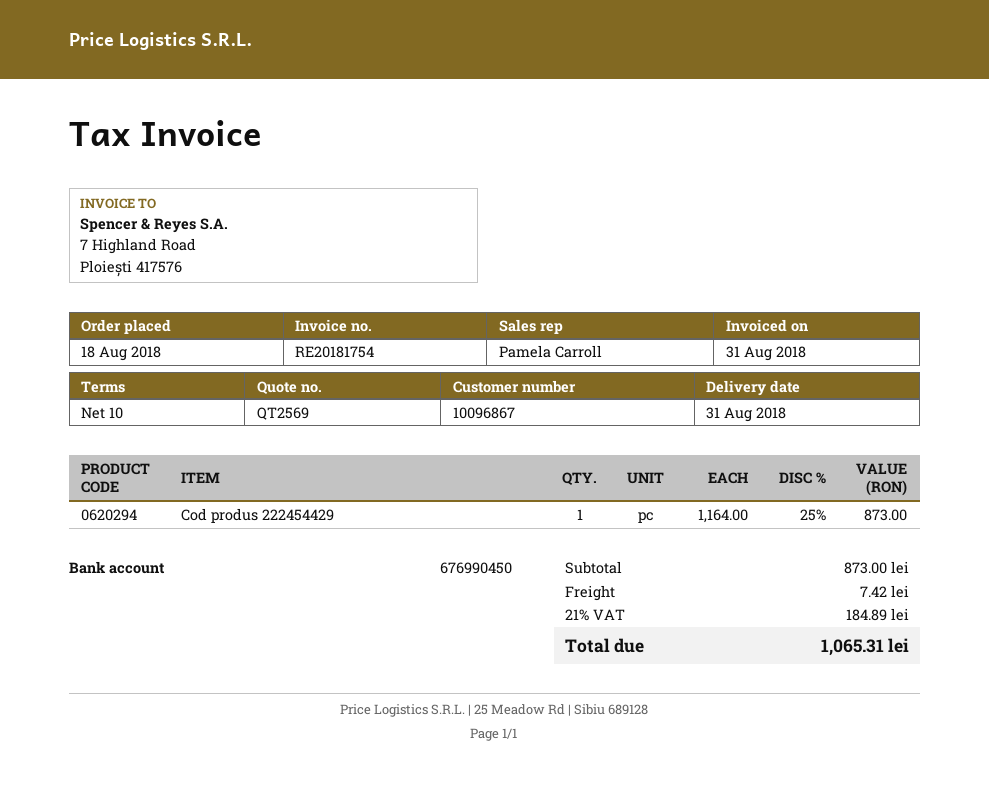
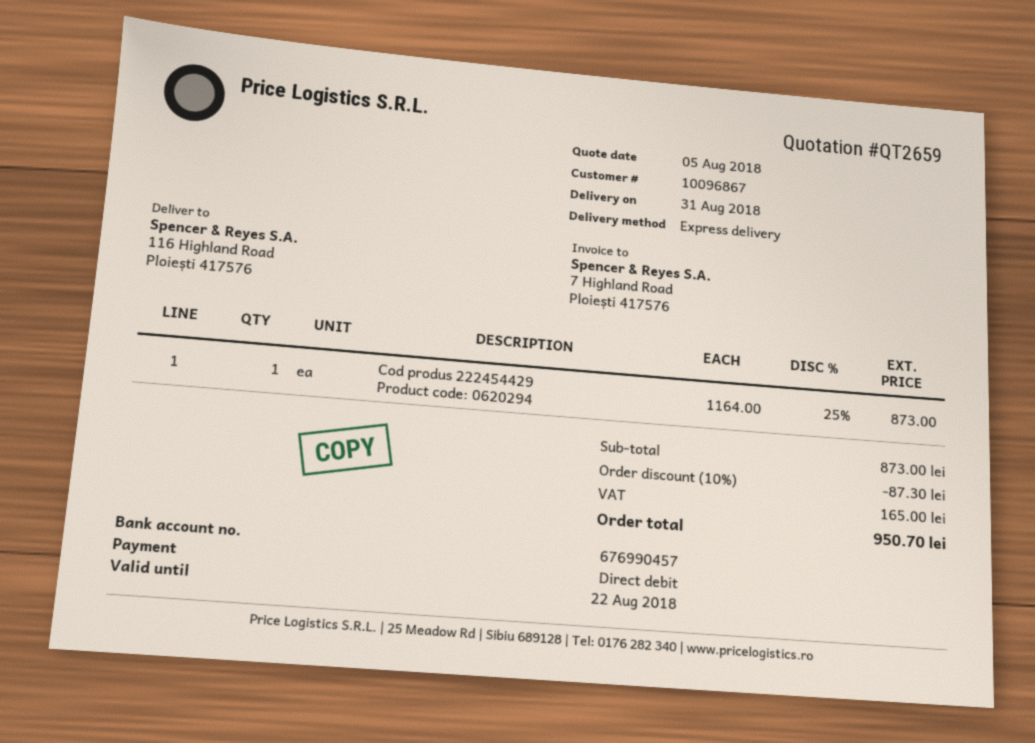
quote number: QT2569 -> QT2659
bank account: 676990450 -> 676990457
discount: none -> 10% = 87.30
shipping: 7.42 -> none
tax: 184.89 -> 165.00
total: 1065.31 -> 950.70

